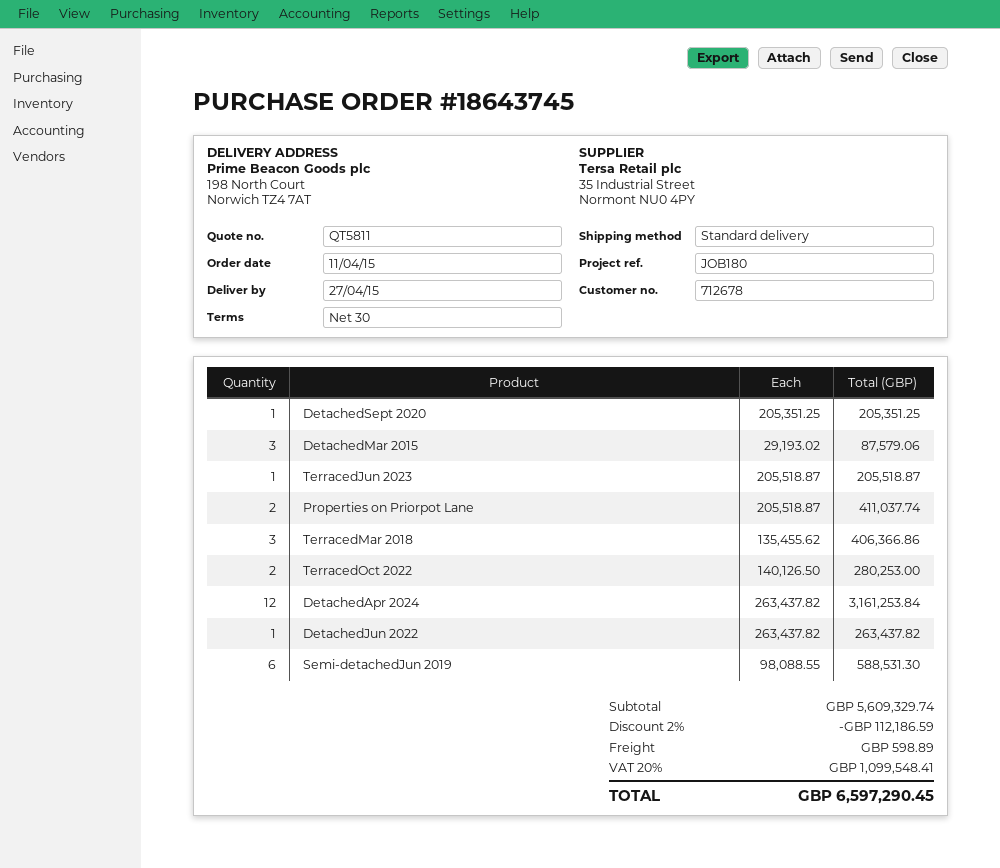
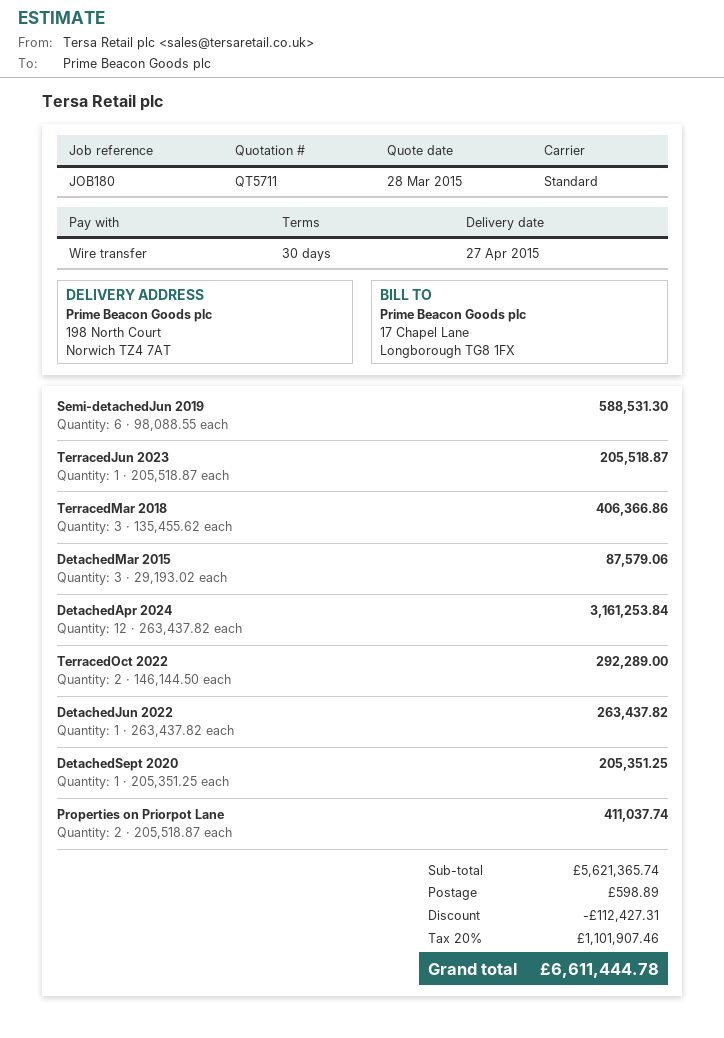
quote number: QT5811 -> QT5711
TerracedOct 2022: 2 x 140126.50 = 280253.00 -> 2 x 146144.50 = 292289.00
subtotal: 5609329.74 -> 5621365.74
discount: 112186.59 -> 112427.31
tax: 20% = 1099548.41 -> 20% = 1101907.46
total: 6597290.45 -> 6611444.78

